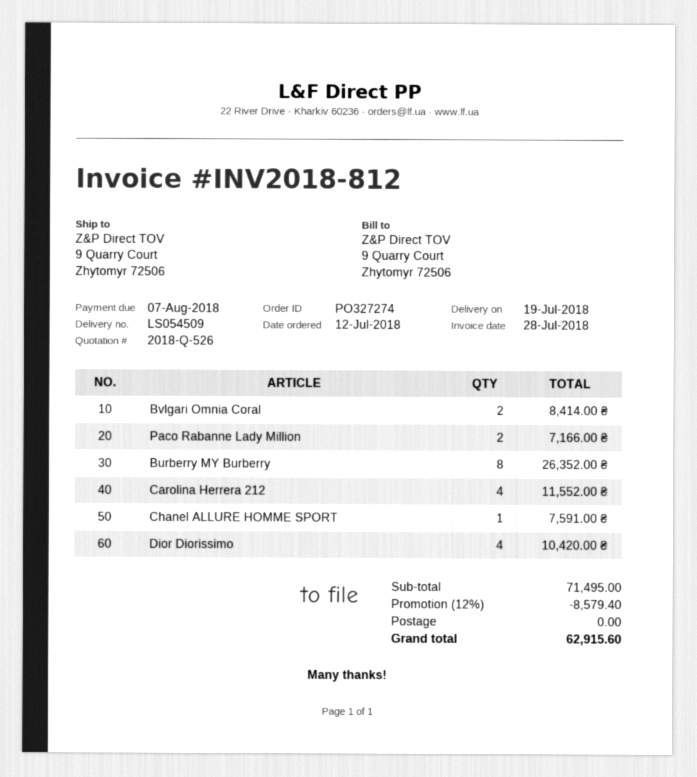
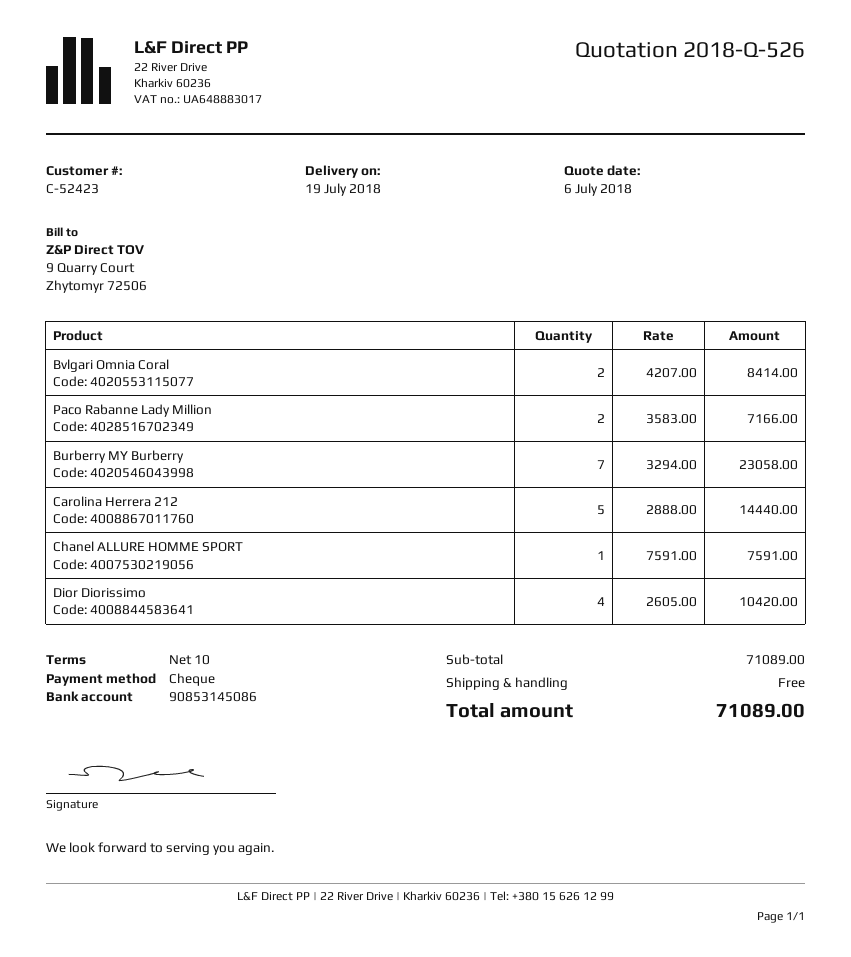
Burberry MY Burberry: 8 for 26352.00 -> 7 for 23058.00
Carolina Herrera 212: 4 for 11552.00 -> 5 for 14440.00
subtotal: 71495.00 -> 71089.00
discount: 12% = 8579.40 -> none
total: 62915.60 -> 71089.00

